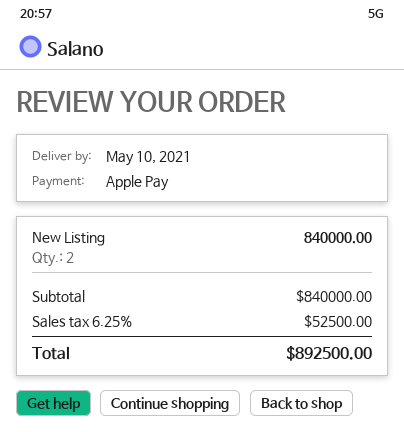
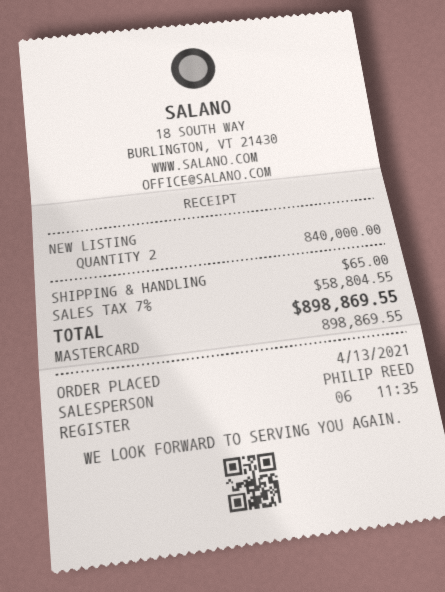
payment method: Apple Pay -> Mastercard
shipping: none -> 65.00
tax: 6.25% = 52500.00 -> 7% = 58804.55
total: 892500.00 -> 898869.55

